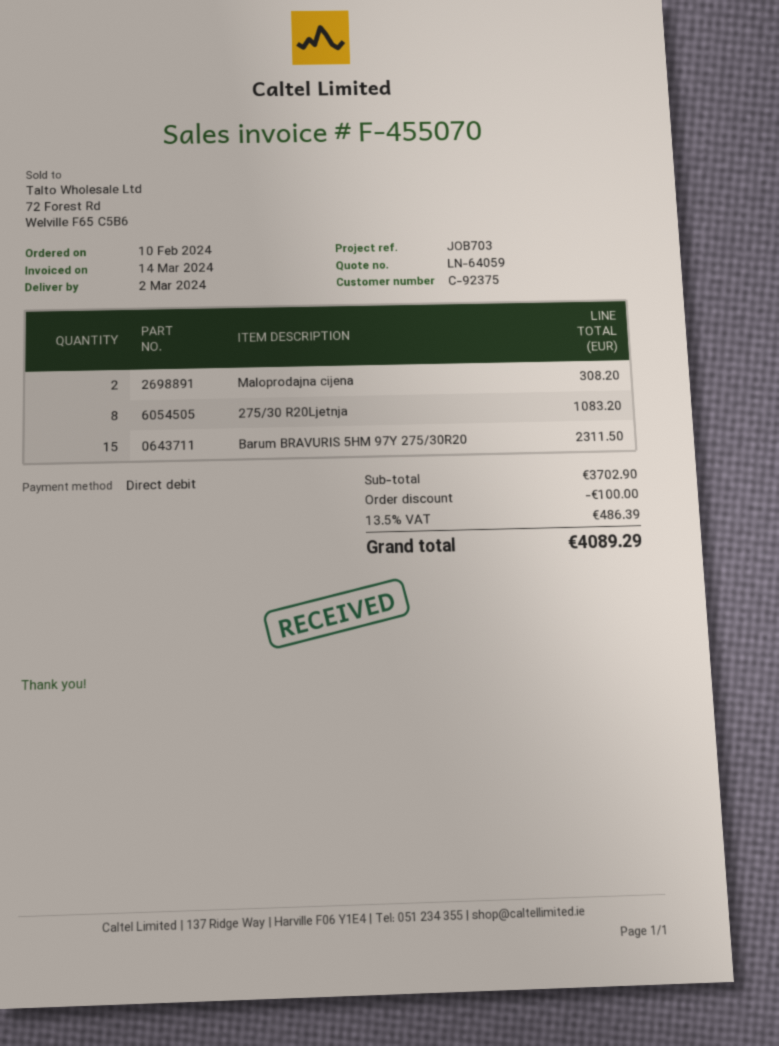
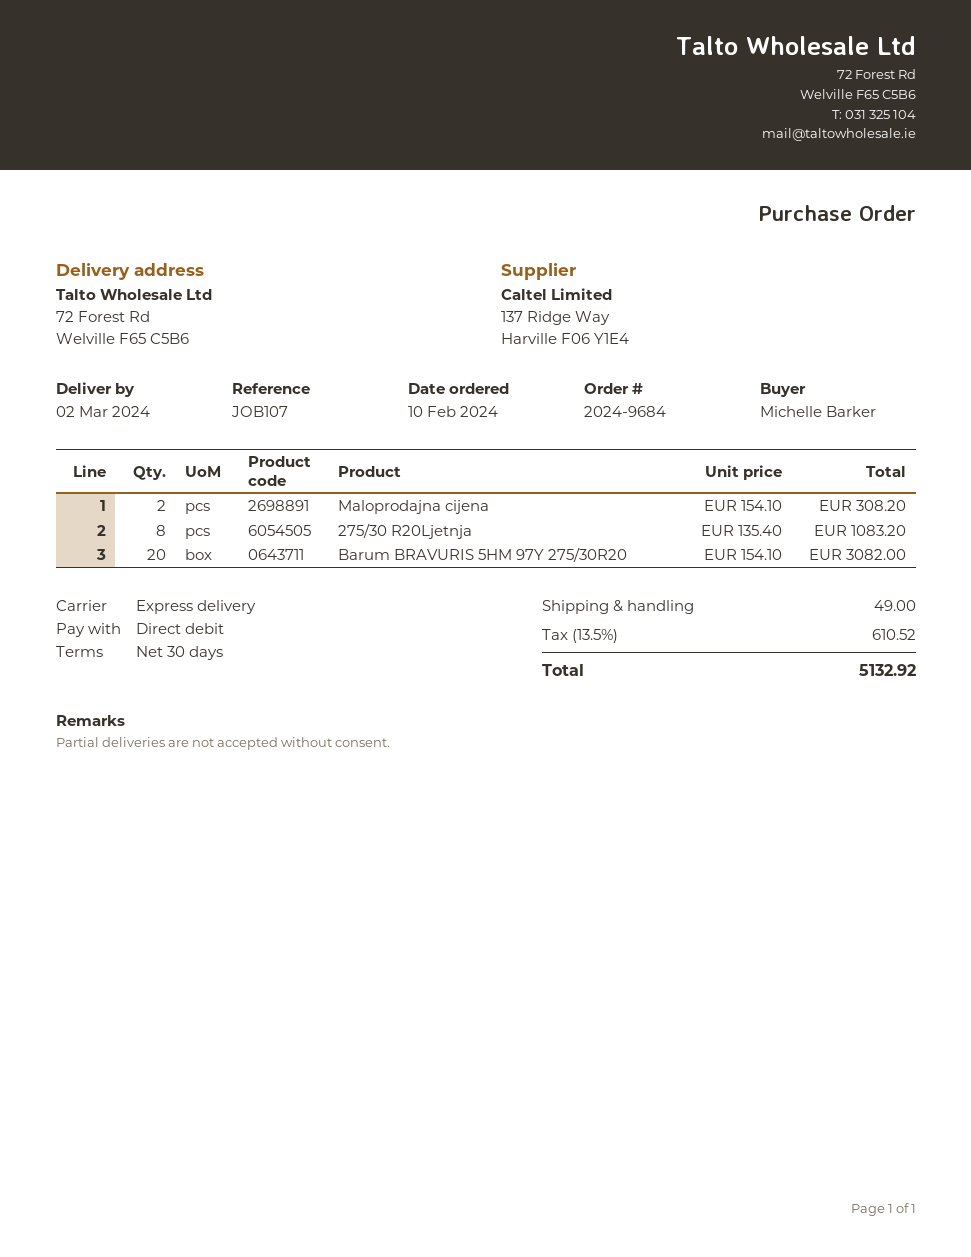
reference: JOB703 -> JOB107
Barum BRAVURIS 5HM 97Y 275/30R20: 15 for 2311.50 -> 20 for 3082.00
discount: 100.00 -> none
shipping: none -> 49.00
tax: 13.5% = 486.39 -> 13.5% = 610.52
total: 4089.29 -> 5132.92

